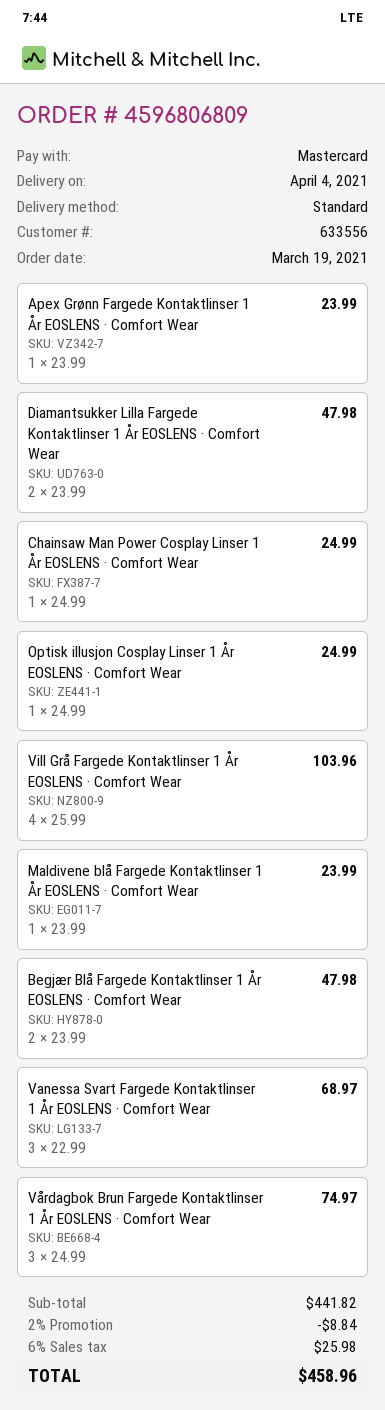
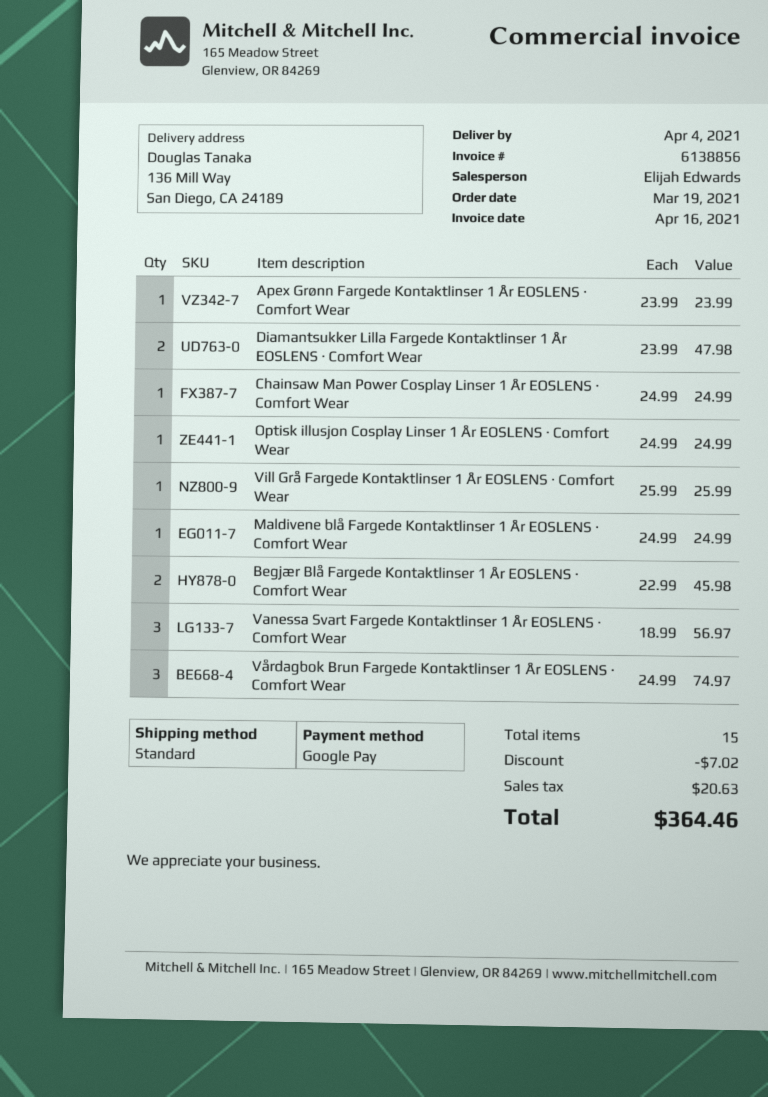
payment method: Mastercard -> Google Pay
Vill Grå Fargede Kontaktlinser 1 År EOSLENS · Comfort Wear: 4 x 25.99 = 103.96 -> 1 x 25.99 = 25.99
Maldivene blå Fargede Kontaktlinser 1 År EOSLENS · Comfort Wear: 1 x 23.99 = 23.99 -> 1 x 24.99 = 24.99
Begjær Blå Fargede Kontaktlinser 1 År EOSLENS · Comfort Wear: 2 x 23.99 = 47.98 -> 2 x 22.99 = 45.98
Vanessa Svart Fargede Kontaktlinser 1 År EOSLENS · Comfort Wear: 3 x 22.99 = 68.97 -> 3 x 18.99 = 56.97
discount: 8.84 -> 7.02
tax: 25.98 -> 20.63
total: 458.96 -> 364.46

